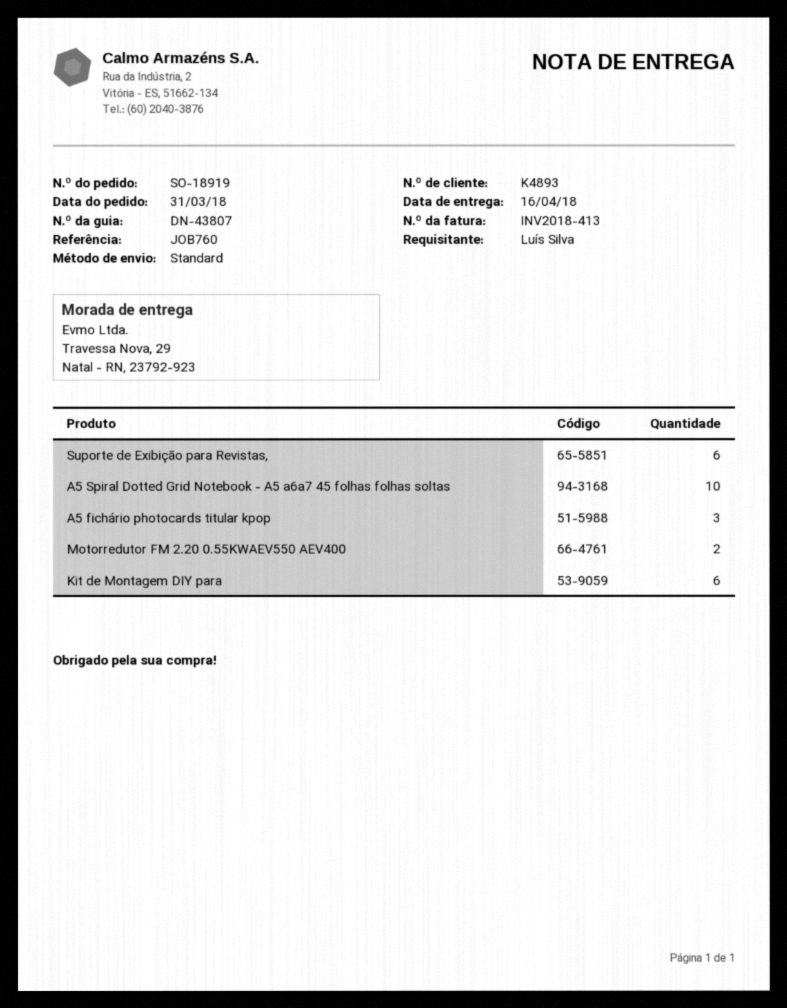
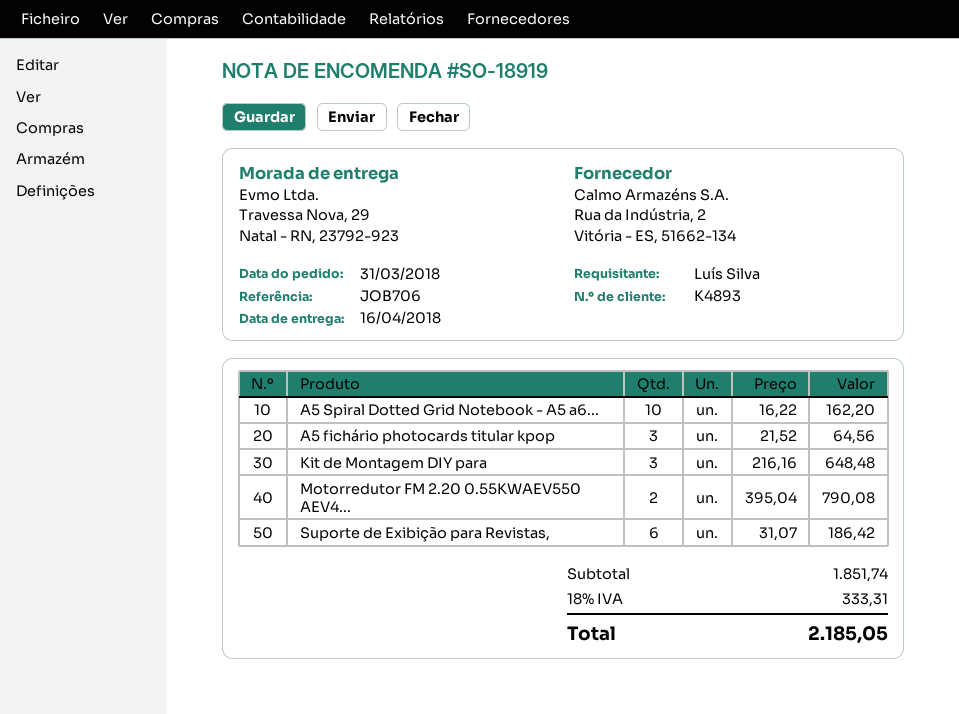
reference: JOB760 -> JOB706
Kit de Montagem DIY para: 6 -> 3

